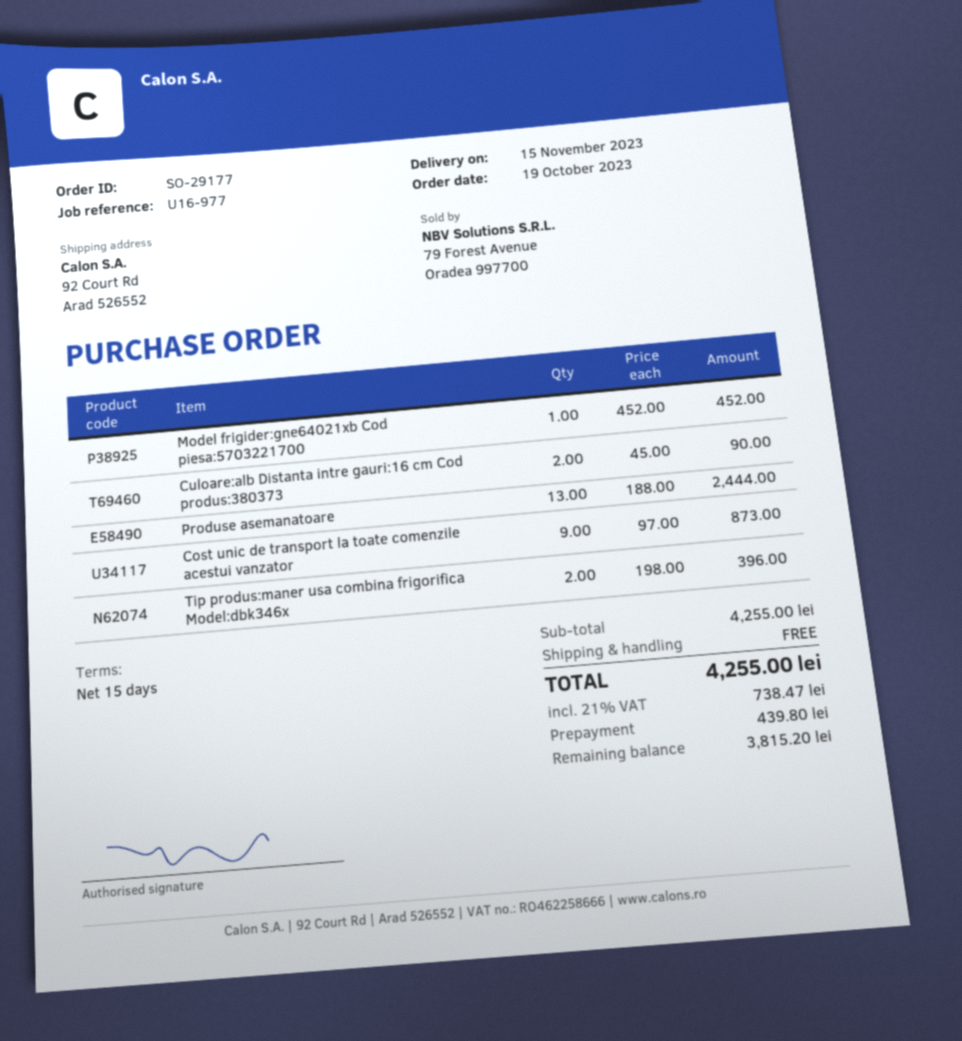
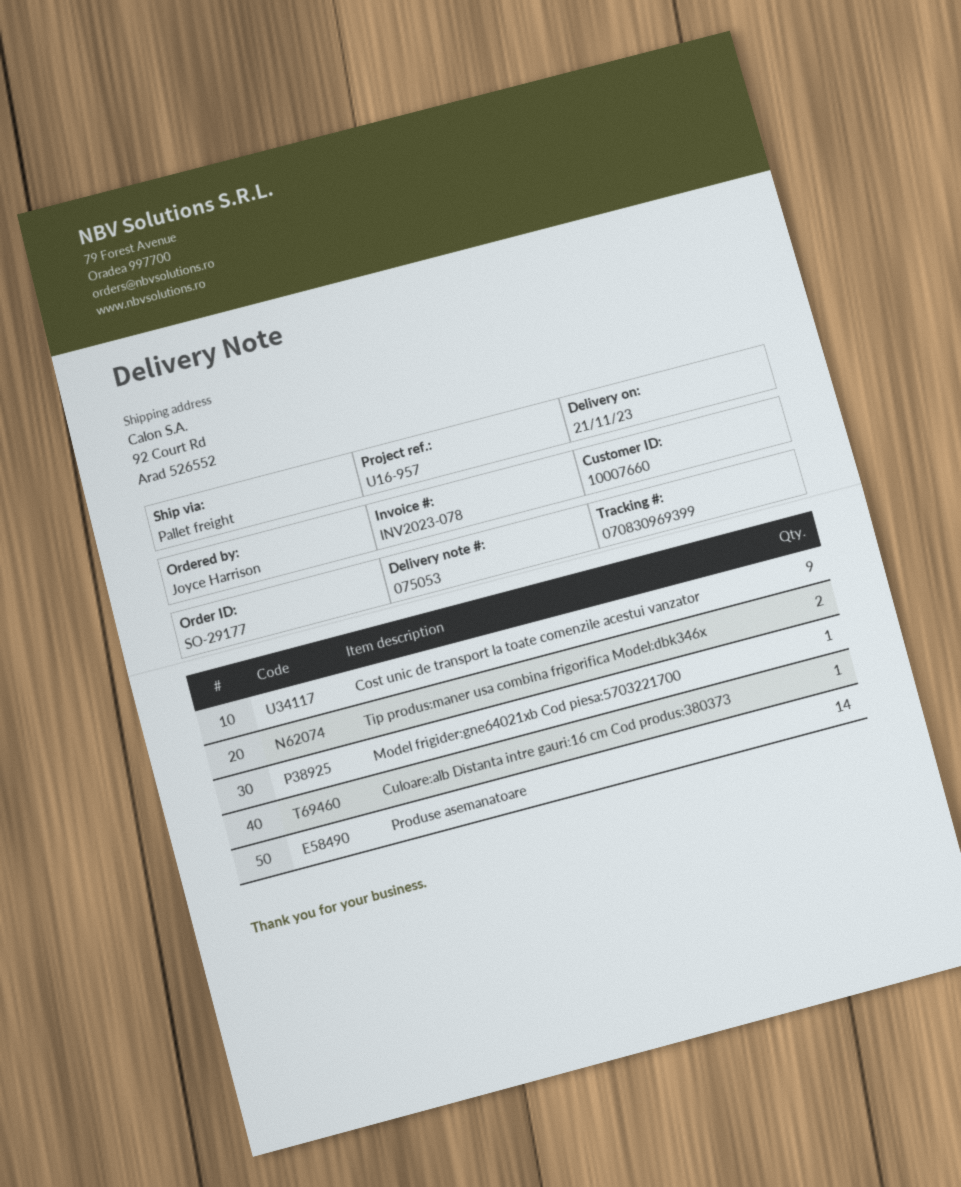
delivery date: 2023-11-15 -> 2023-11-21
reference: U16-977 -> U16-957
Culoare:alb Distanta intre gauri:16 cm Cod produs:380373: 2 -> 1
Produse asemanatoare: 13 -> 14

